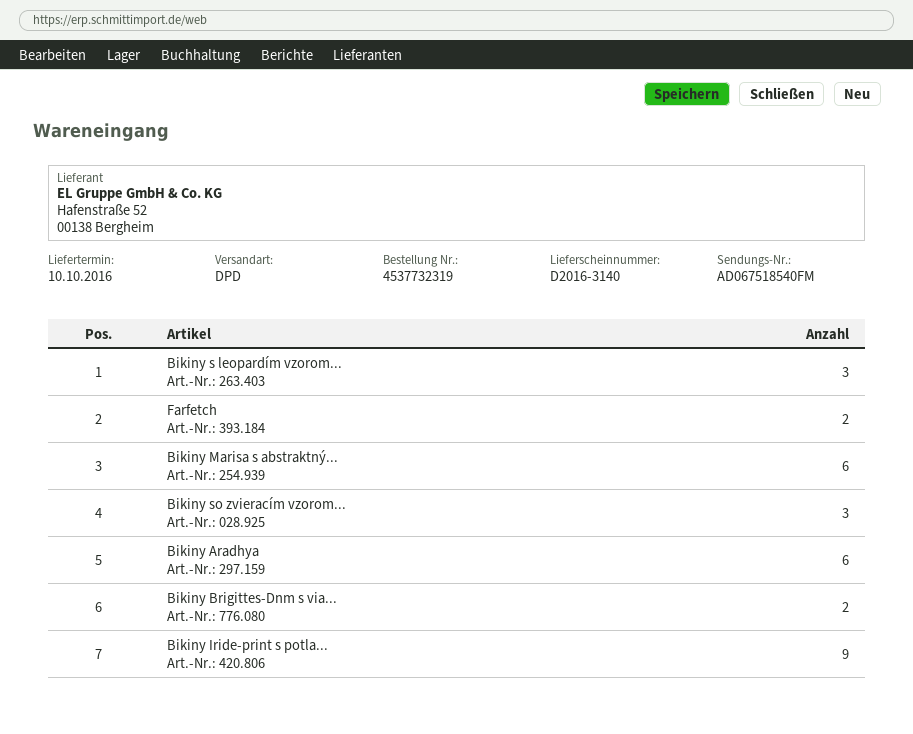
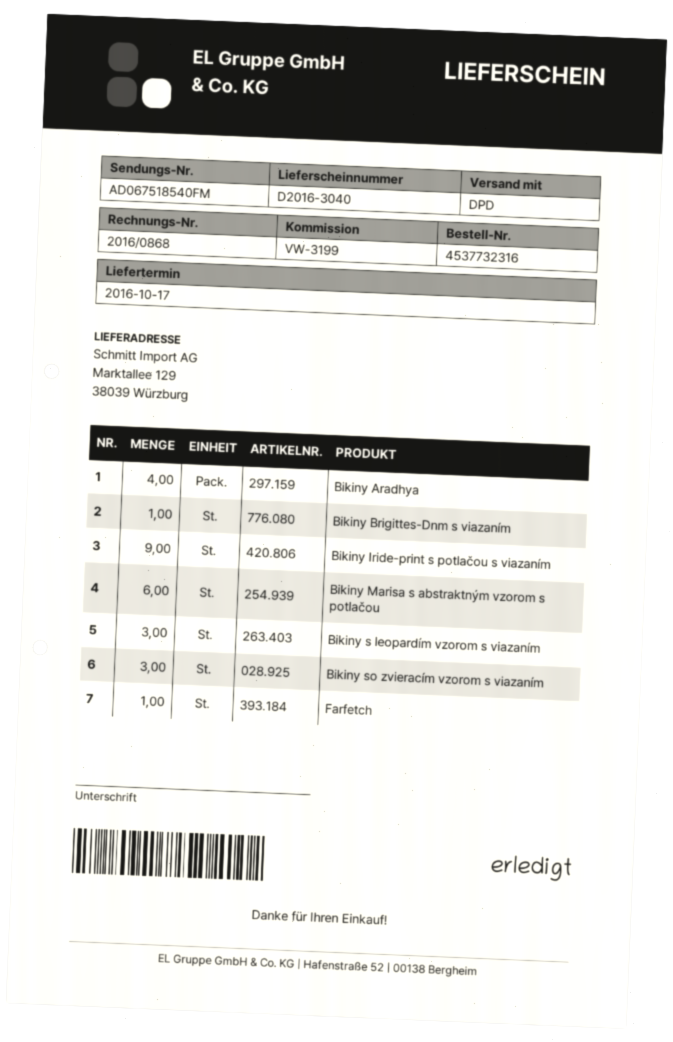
order number: 4537732319 -> 4537732316
delivery note number: D2016-3140 -> D2016-3040
delivery date: 2016-10-10 -> 2016-10-17
Farfetch: 2 -> 1
Bikiny Aradhya: 6 -> 4
Bikiny Brigittes-Dnm s via...: 2 -> 1

